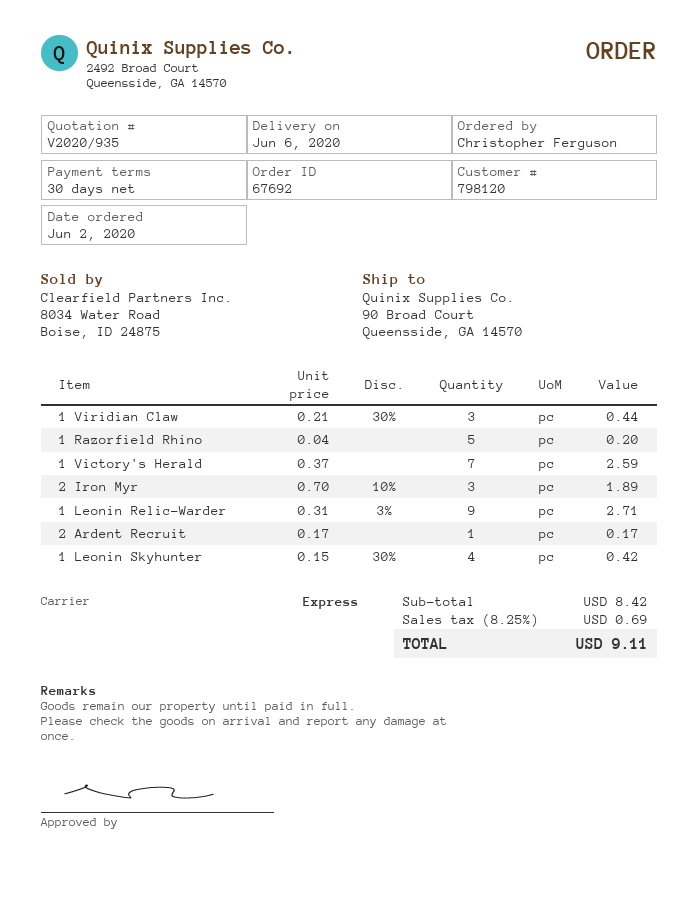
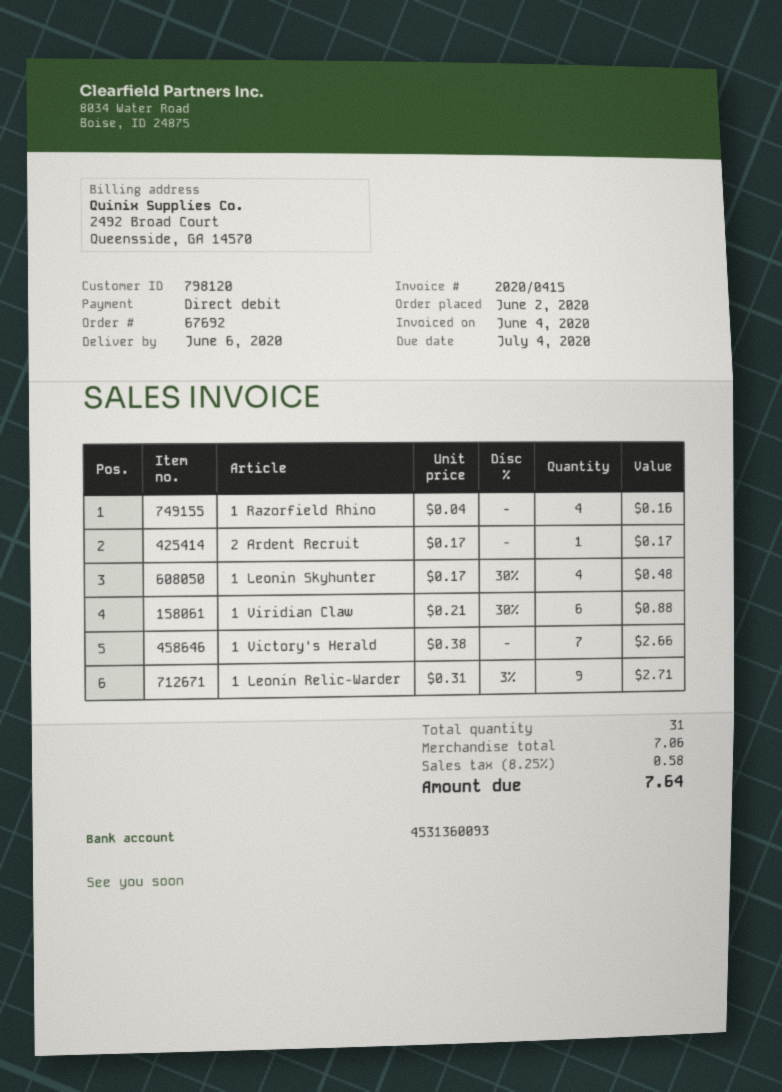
1 Viridian Claw: 3 x 0.21 - 30% = 0.44 -> 6 x 0.21 - 30% = 0.88
1 Razorfield Rhino: 5 x 0.04 = 0.20 -> 4 x 0.04 = 0.16
1 Victory's Herald: 7 x 0.37 = 2.59 -> 7 x 0.38 = 2.66
2 Iron Myr: 3 x 0.70 - 10% = 1.89 -> none
1 Leonin Skyhunter: 4 x 0.15 - 30% = 0.42 -> 4 x 0.17 - 30% = 0.48
subtotal: 8.42 -> 7.06
tax: 8.25% = 0.69 -> 8.25% = 0.58
total: 9.11 -> 7.64

